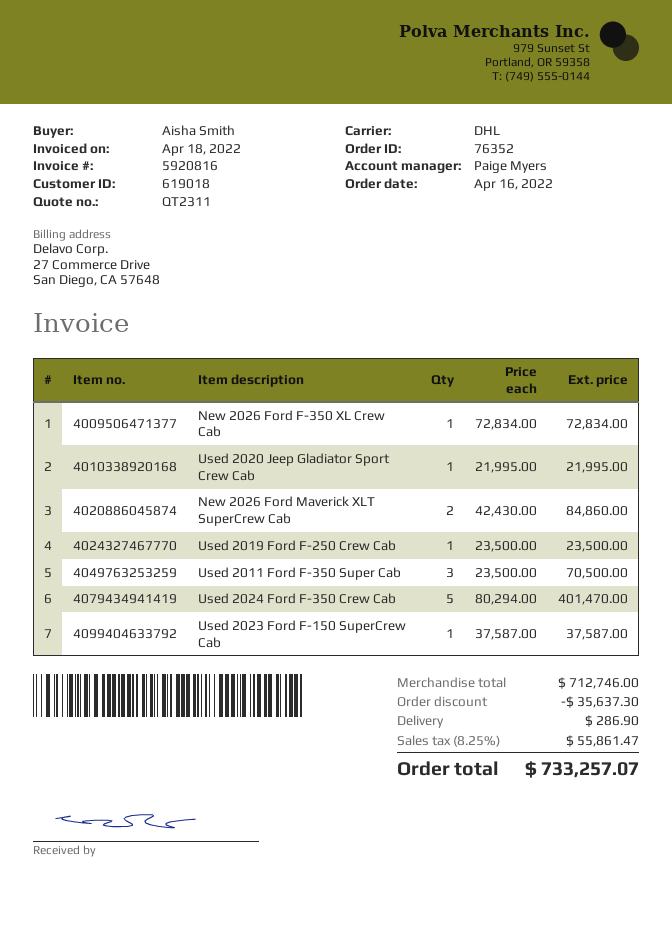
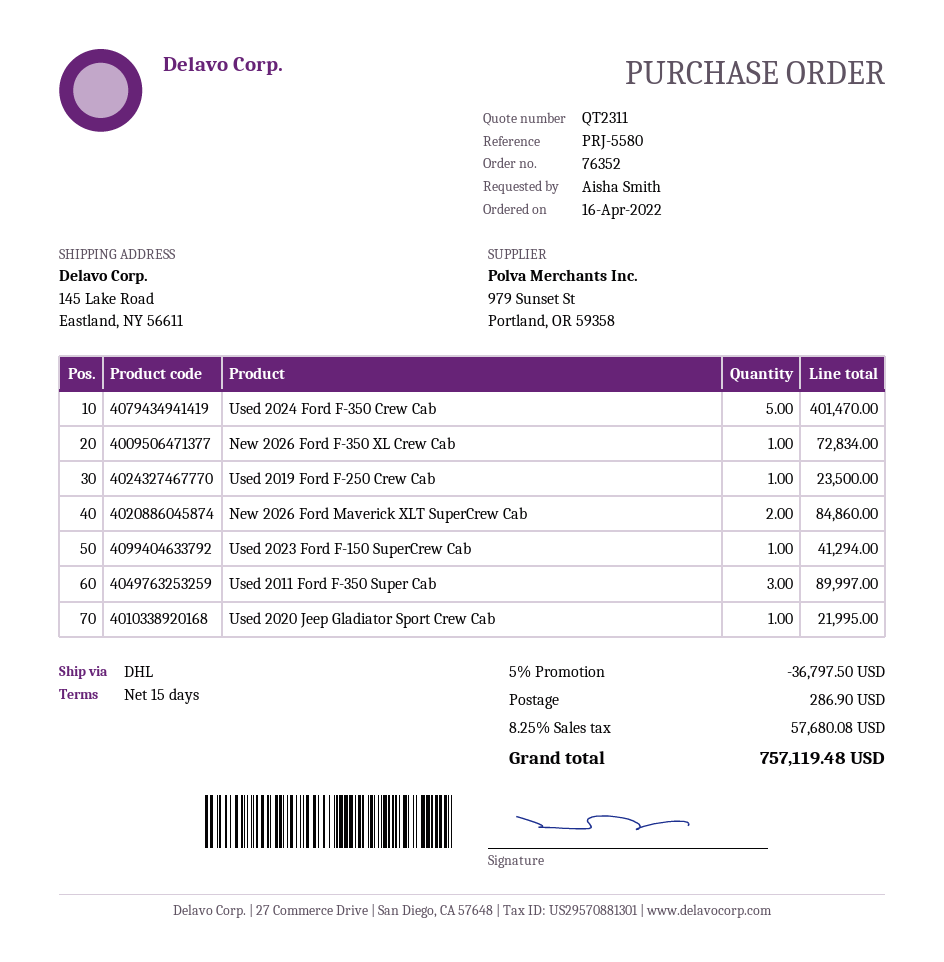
Used 2011 Ford F-350 Super Cab: 3 for 70500.00 -> 3 for 89997.00
Used 2023 Ford F-150 SuperCrew Cab: 1 for 37587.00 -> 1 for 41294.00
discount: 35637.30 -> 36797.50
tax: 8.25% = 55861.47 -> 8.25% = 57680.08
total: 733257.07 -> 757119.48

